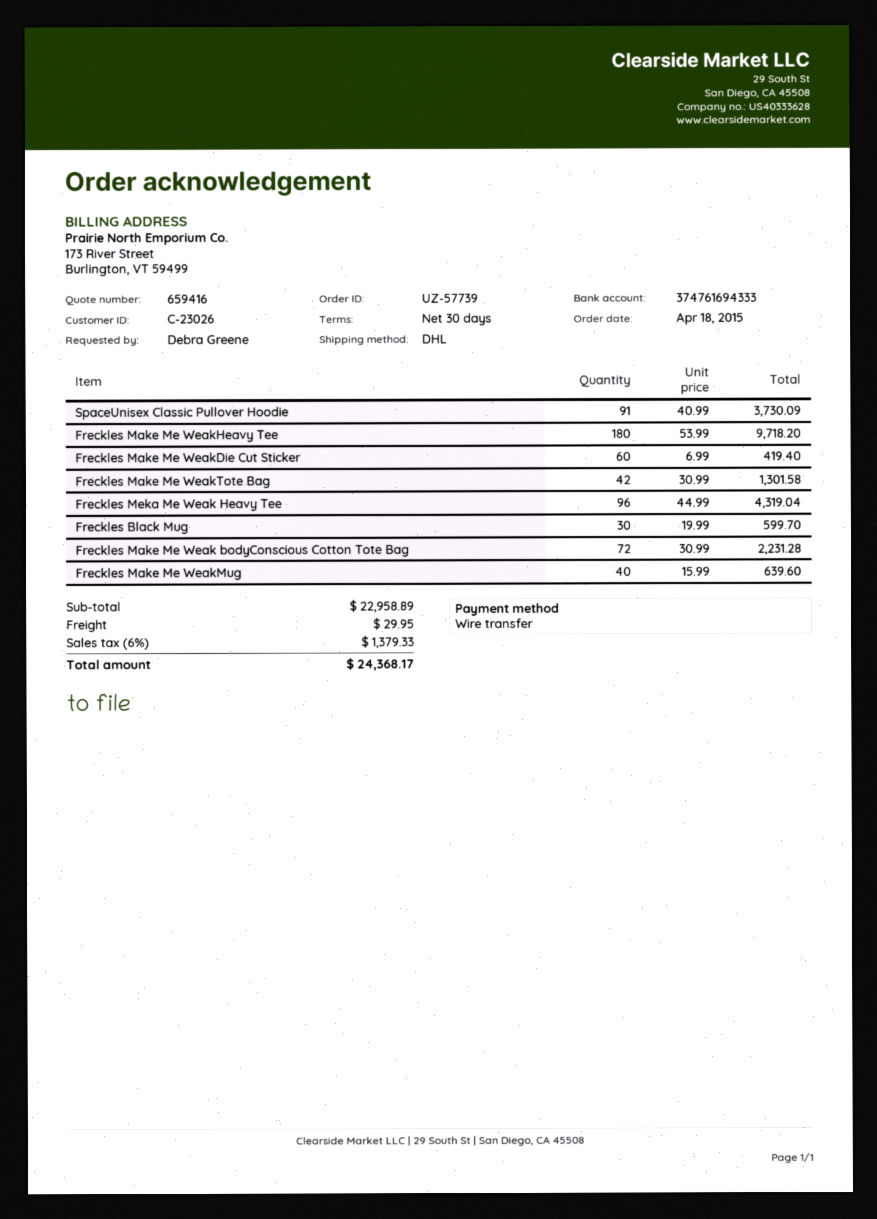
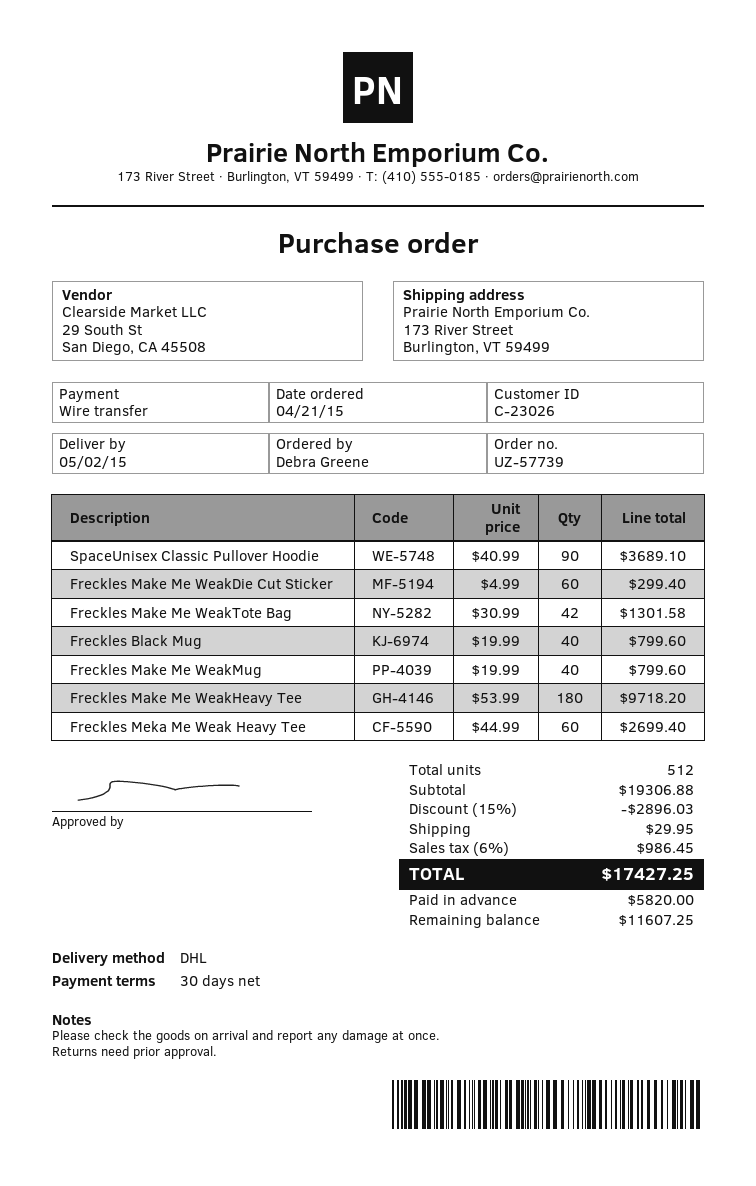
order date: 2015-04-18 -> 2015-04-21
SpaceUnisex Classic Pullover Hoodie: 91 x 40.99 = 3730.09 -> 90 x 40.99 = 3689.10
Freckles Make Me WeakDie Cut Sticker: 60 x 6.99 = 419.40 -> 60 x 4.99 = 299.40
Freckles Meka Me Weak Heavy Tee: 96 x 44.99 = 4319.04 -> 60 x 44.99 = 2699.40
Freckles Black Mug: 30 x 19.99 = 599.70 -> 40 x 19.99 = 799.60
Freckles Make Me Weak bodyConscious Cotton Tote Bag: 72 x 30.99 = 2231.28 -> none
Freckles Make Me WeakMug: 40 x 15.99 = 639.60 -> 40 x 19.99 = 799.60
subtotal: 22958.89 -> 19306.88
discount: none -> 15% = 2896.03
tax: 6% = 1379.33 -> 6% = 986.45
total: 24368.17 -> 17427.25

